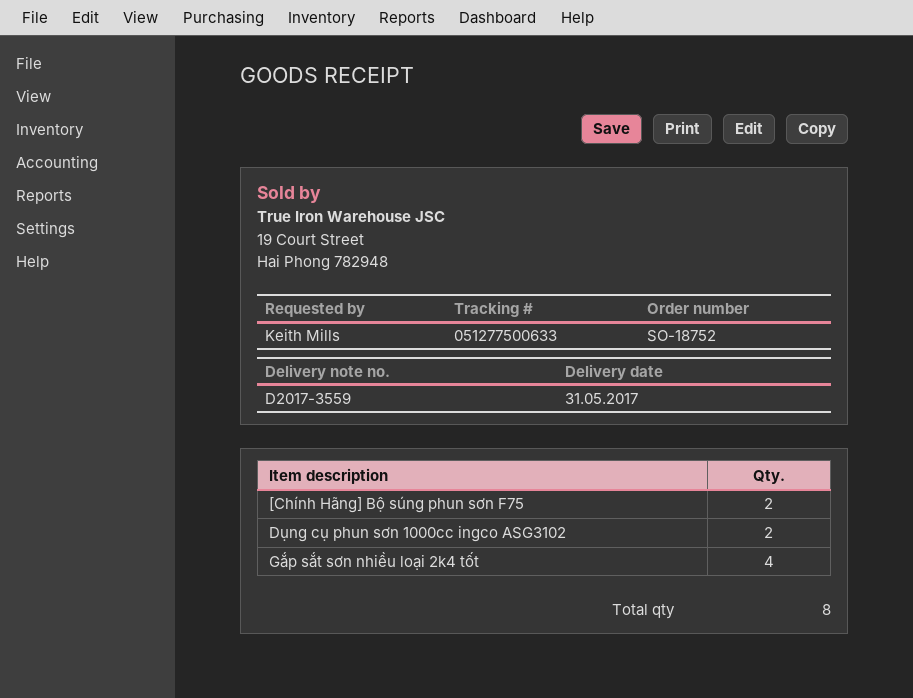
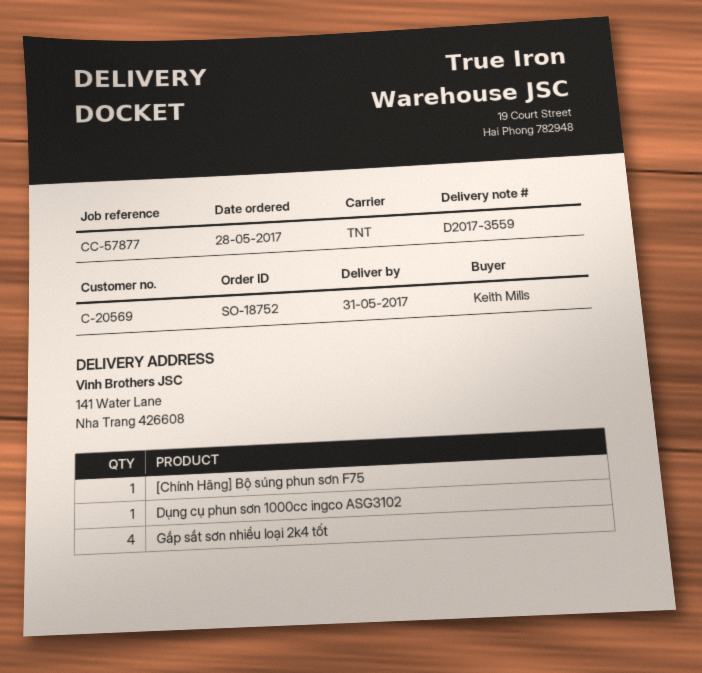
[Chính Hãng] Bộ súng phun sơn F75: 2 -> 1
Dụng cụ phun sơn 1000cc ingco ASG3102: 2 -> 1

